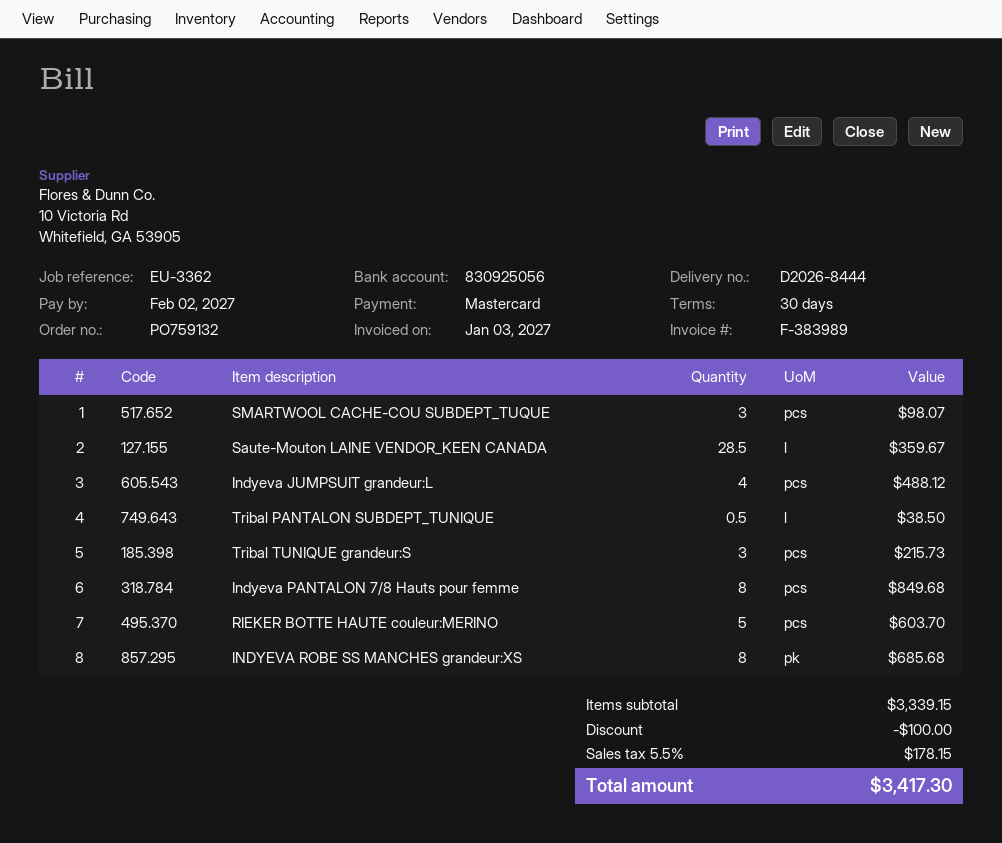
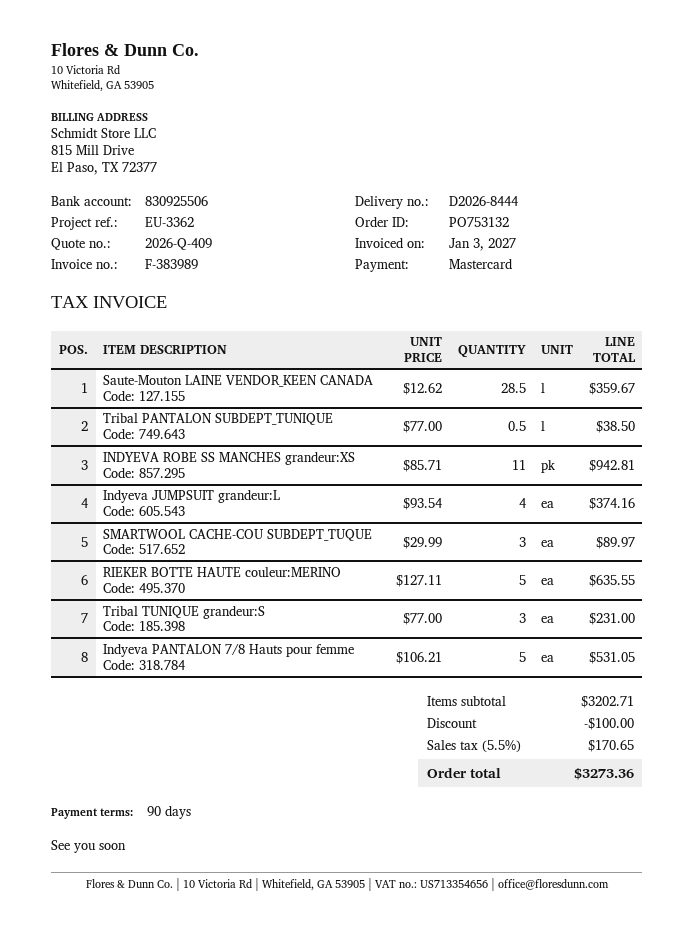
order number: PO759132 -> PO753132
payment terms: 30 days -> 90 days
bank account: 830925056 -> 830925506
SMARTWOOL CACHE-COU SUBDEPT_TUQUE: 3 for 98.07 -> 3 for 89.97
Indyeva JUMPSUIT grandeur:L: 4 for 488.12 -> 4 for 374.16
Tribal TUNIQUE grandeur:S: 3 for 215.73 -> 3 for 231.00
Indyeva PANTALON 7/8 Hauts pour femme: 8 for 849.68 -> 5 for 531.05
RIEKER BOTTE HAUTE couleur:MERINO: 5 for 603.70 -> 5 for 635.55
INDYEVA ROBE SS MANCHES grandeur:XS: 8 for 685.68 -> 11 for 942.81
subtotal: 3339.15 -> 3202.71
tax: 5.5% = 178.15 -> 5.5% = 170.65
total: 3417.30 -> 3273.36

